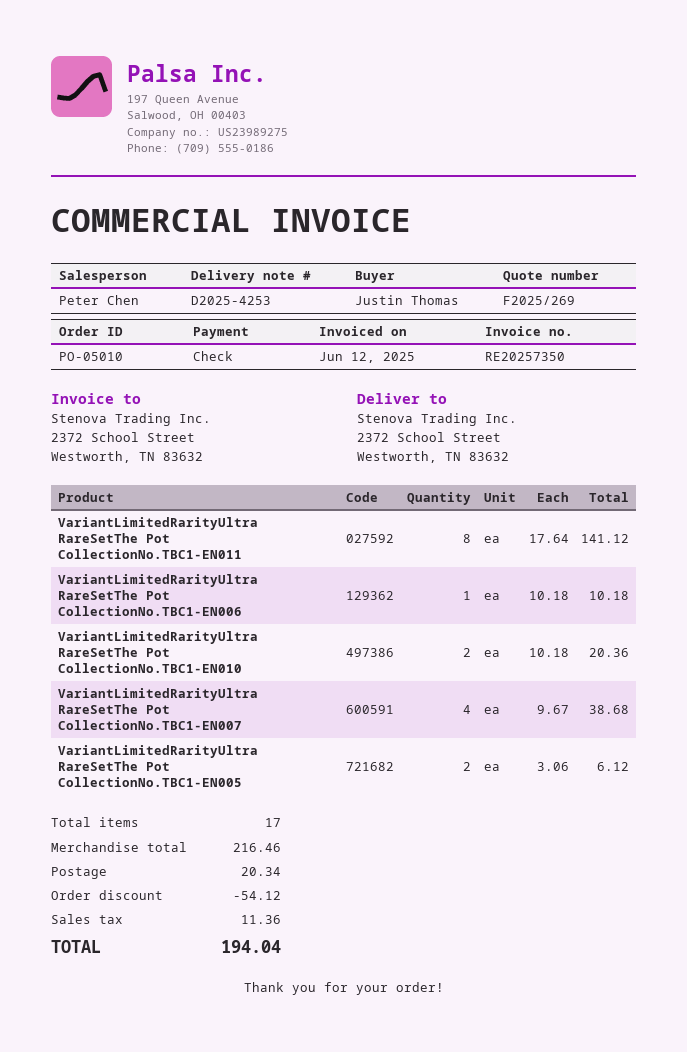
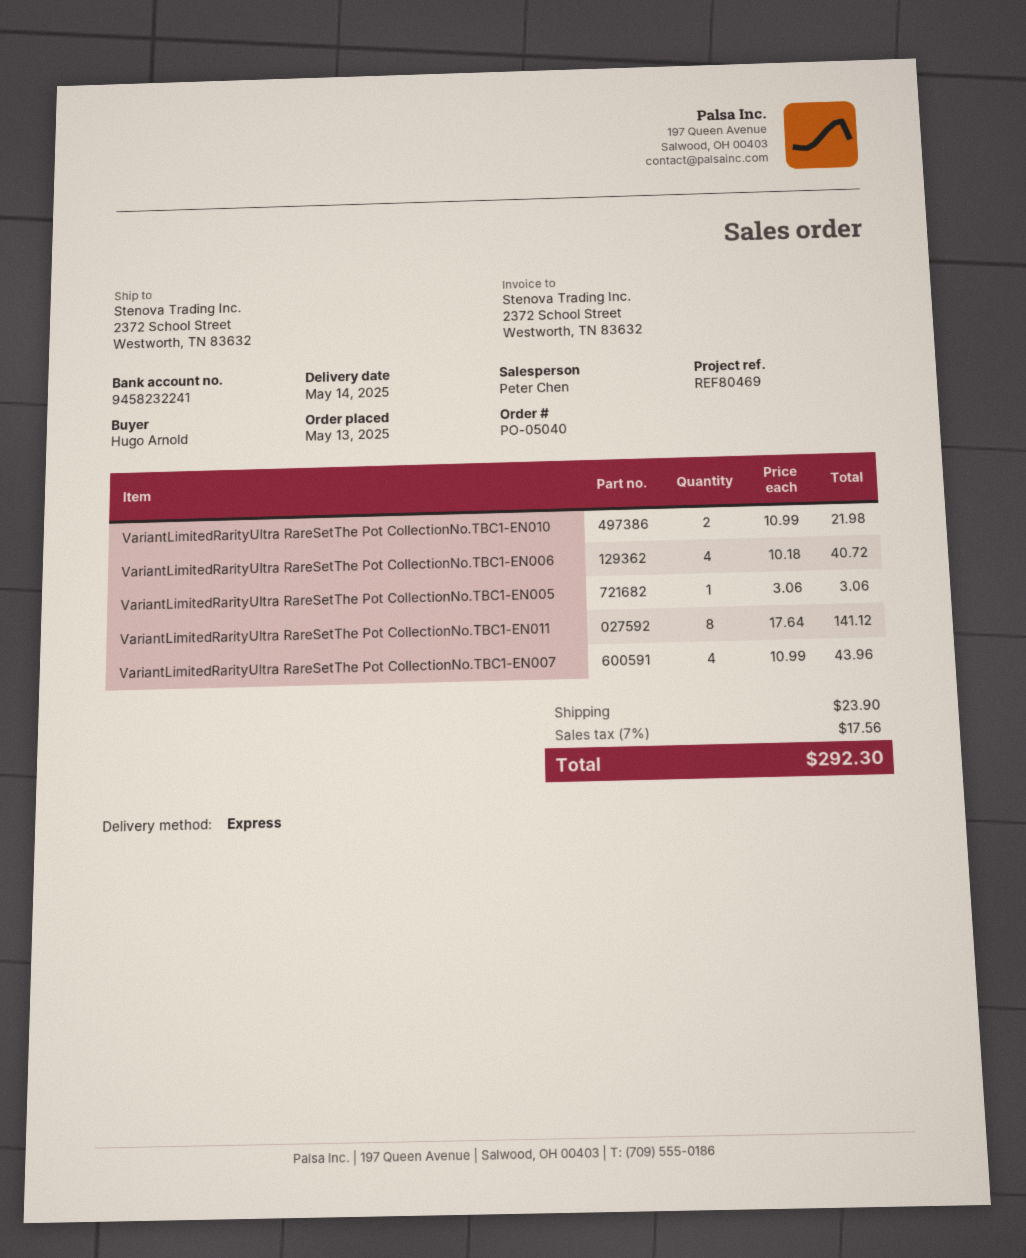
order number: PO-05010 -> PO-05040
ordered by: Justin Thomas -> Hugo Arnold
VariantLimitedRarityUltra RareSetThe Pot CollectionNo.TBC1-EN006: 1 x 10.18 = 10.18 -> 4 x 10.18 = 40.72
VariantLimitedRarityUltra RareSetThe Pot CollectionNo.TBC1-EN010: 2 x 10.18 = 20.36 -> 2 x 10.99 = 21.98
VariantLimitedRarityUltra RareSetThe Pot CollectionNo.TBC1-EN007: 4 x 9.67 = 38.68 -> 4 x 10.99 = 43.96
VariantLimitedRarityUltra RareSetThe Pot CollectionNo.TBC1-EN005: 2 x 3.06 = 6.12 -> 1 x 3.06 = 3.06
discount: 54.12 -> none
shipping: 20.34 -> 23.90
tax: 11.36 -> 17.56
total: 194.04 -> 292.30

